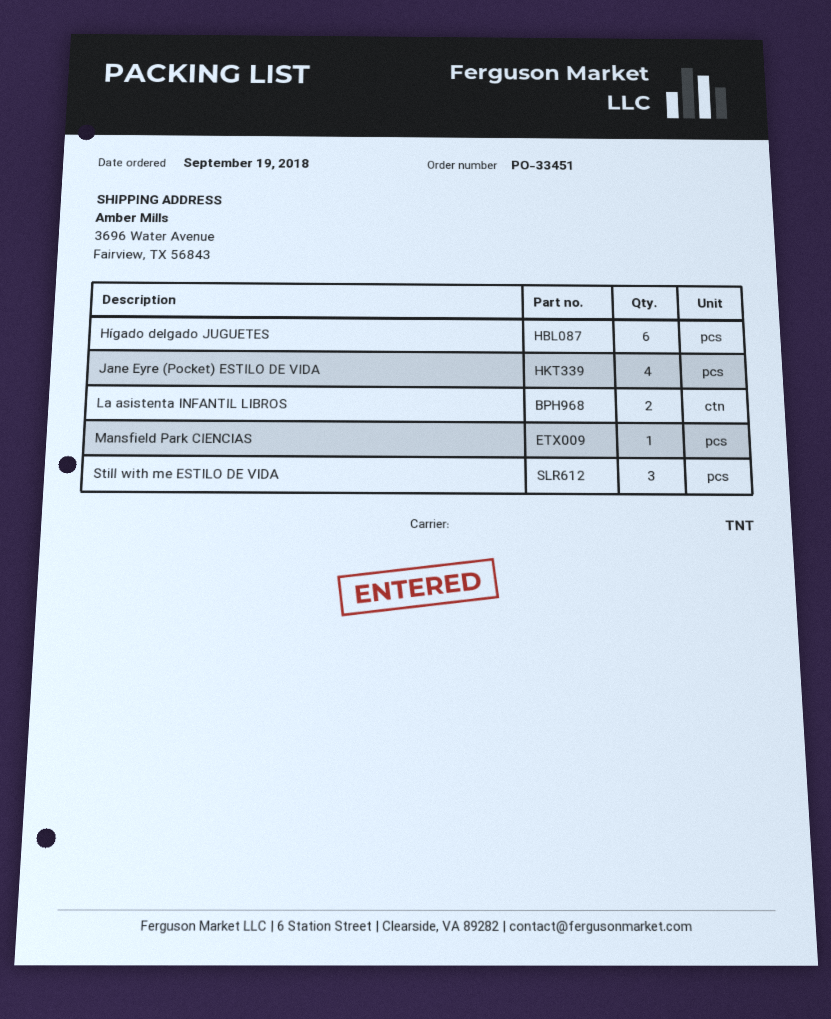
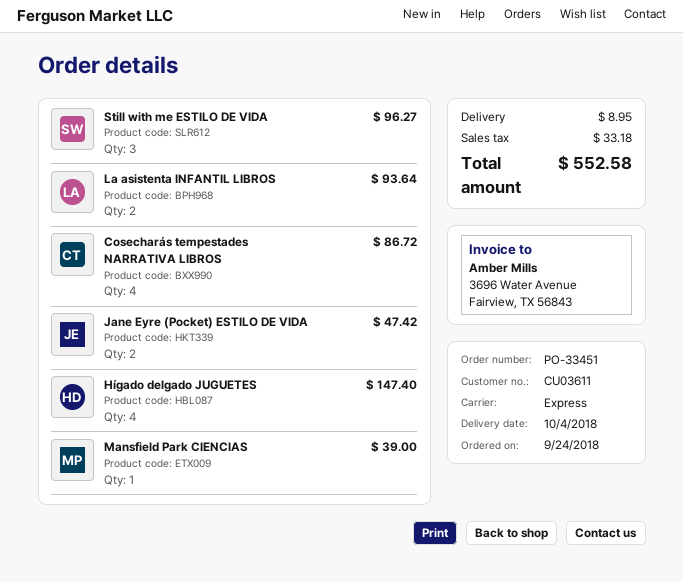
order date: 2018-09-19 -> 2018-09-24
shipping method: TNT -> express
Hígado delgado JUGUETES: 6 -> 4
Jane Eyre (Pocket) ESTILO DE VIDA: 4 -> 2
Cosecharás tempestades NARRATIVA LIBROS: none -> 4

